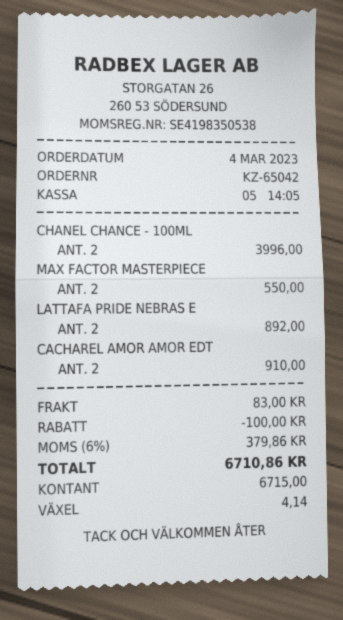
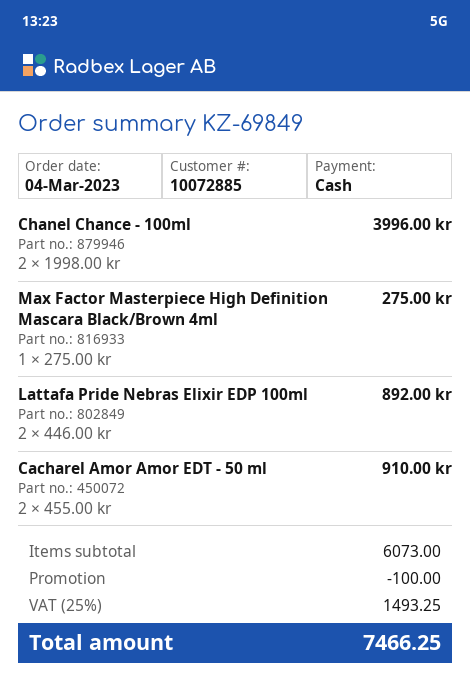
order number: KZ-65042 -> KZ-69849
MAX FACTOR MASTERPIECE: 2 for 550.00 -> 1 for 275.00
shipping: 83.00 -> none
tax: 6% = 379.86 -> 25% = 1493.25
total: 6710.86 -> 7466.25

